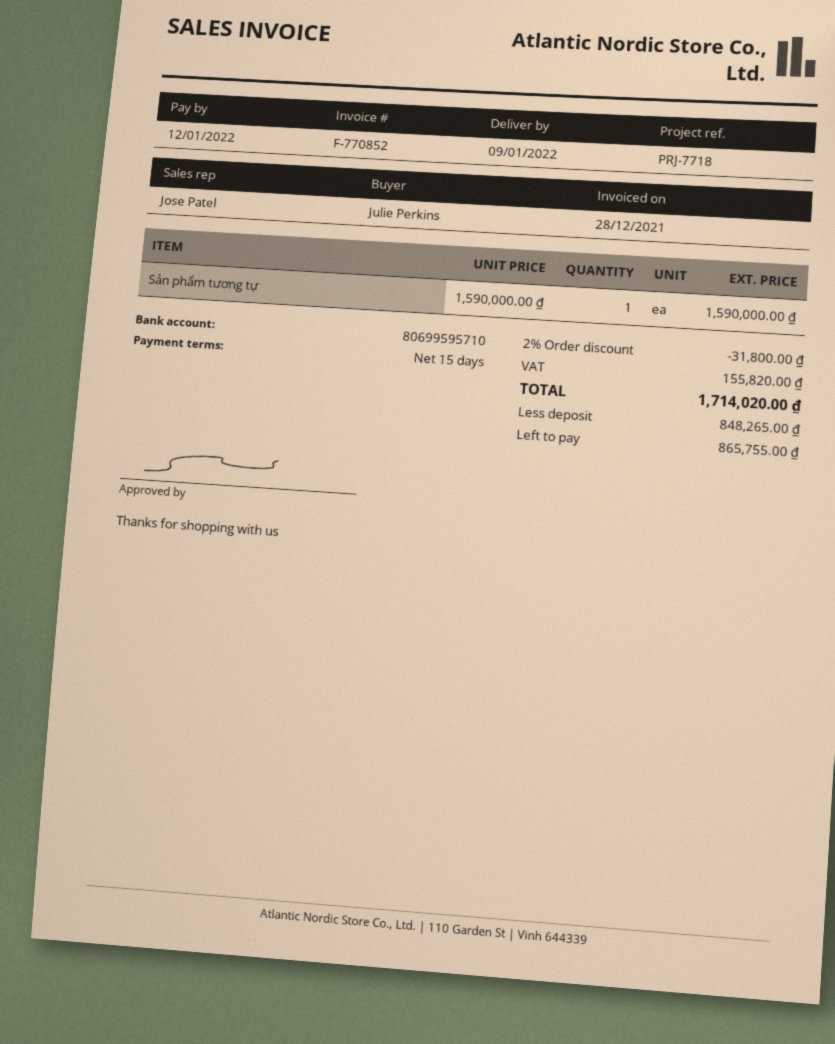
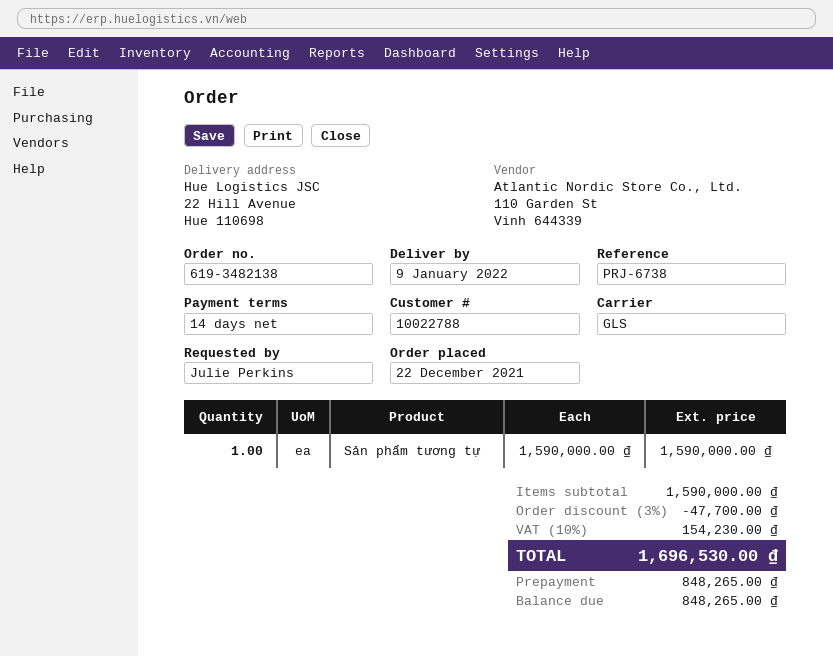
payment terms: 15 days -> 14 days
reference: PRJ-7718 -> PRJ-6738
discount: 2% = 31800.00 -> 3% = 47700.00
tax: 155820.00 -> 154230.00
total: 1714020.00 -> 1696530.00
balance: 865755.00 -> 848265.00

